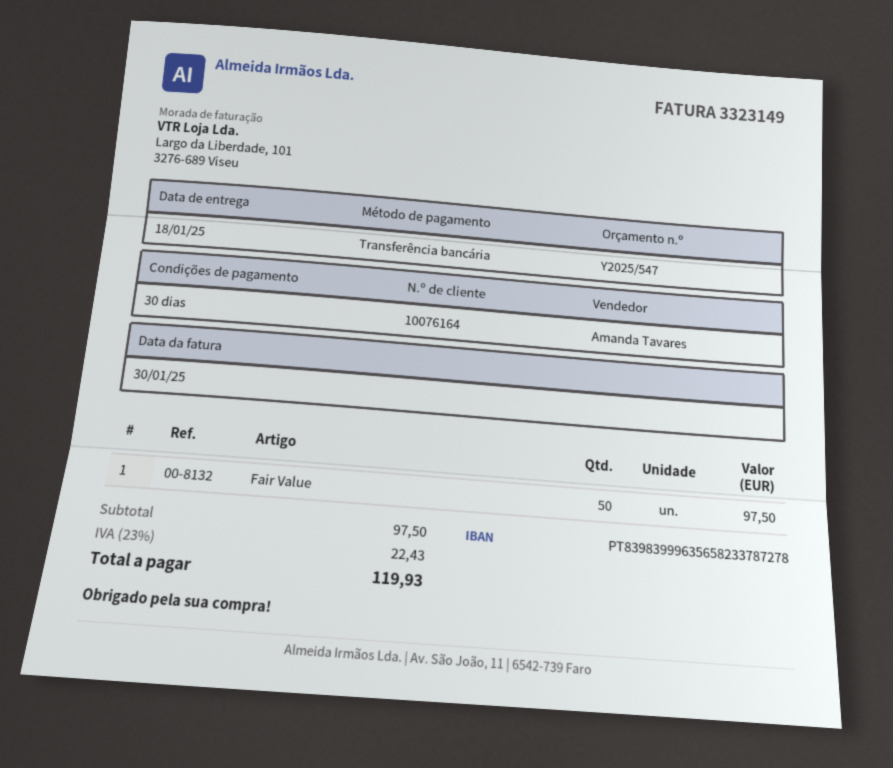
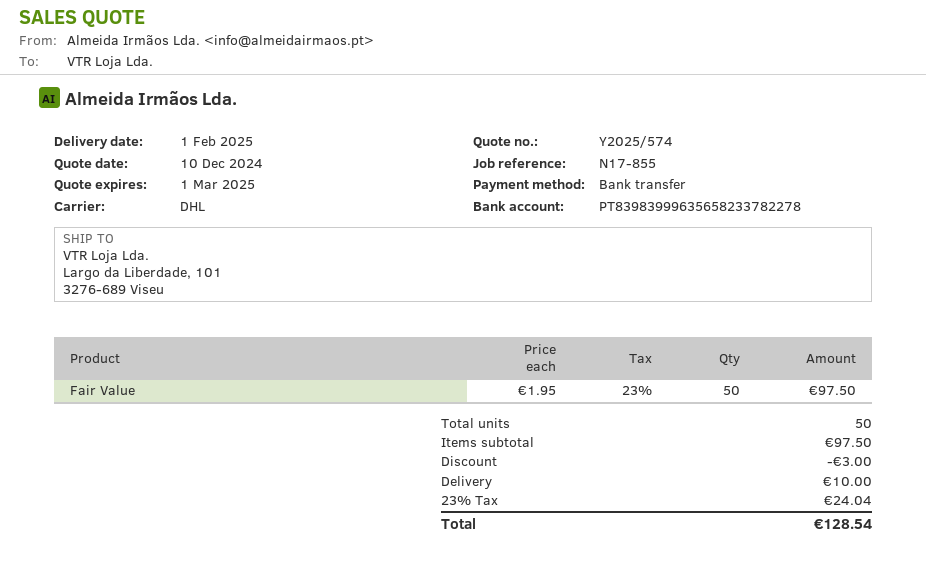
quote number: Y2025/547 -> Y2025/574
delivery date: 2025-01-18 -> 2025-02-01
bank account: PT83983999635658233787278 -> PT83983999635658233782278
discount: none -> 3.00
shipping: none -> 10.00
tax: 23% = 22.43 -> 23% = 24.04
total: 119.93 -> 128.54

